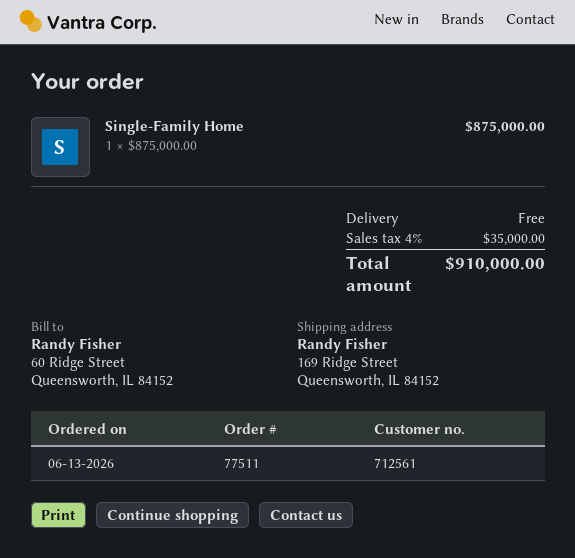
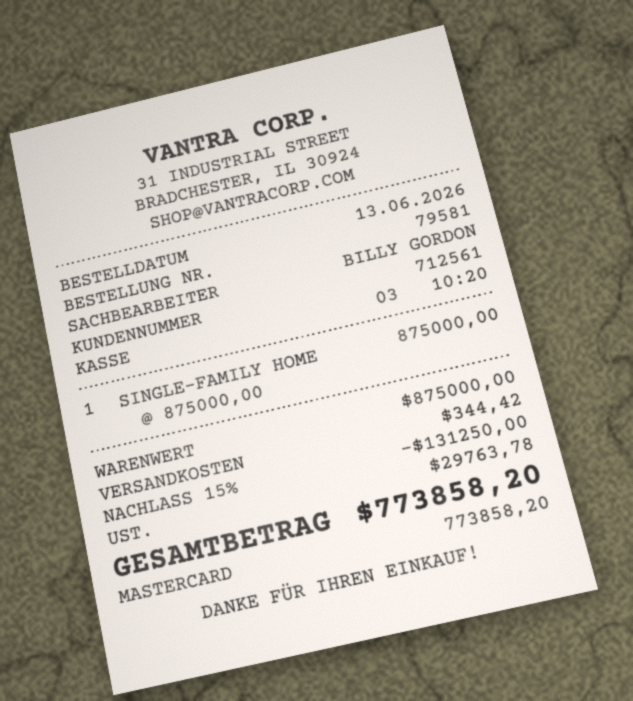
order number: 77511 -> 79581
discount: none -> 15% = 131250.00
shipping: 0.00 -> 344.42
tax: 35000.00 -> 29763.78
total: 910000.00 -> 773858.20

